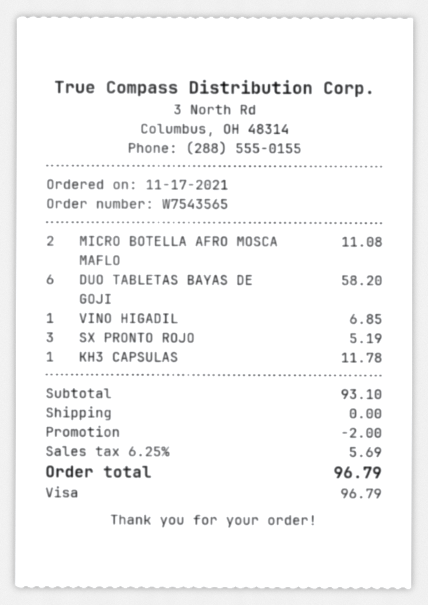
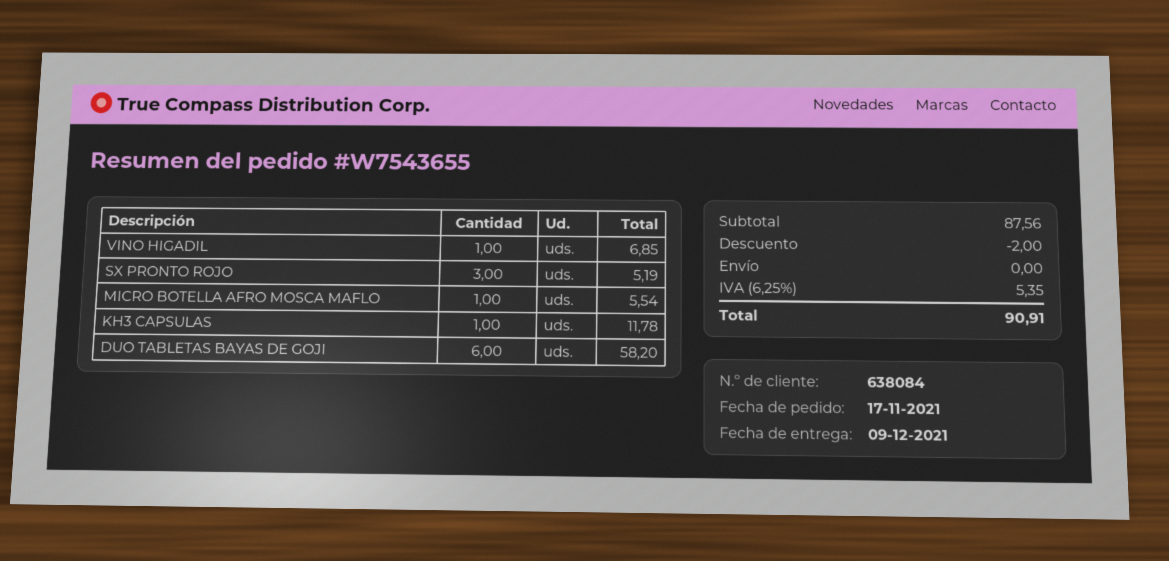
order number: W7543565 -> W7543655
MICRO BOTELLA AFRO MOSCA MAFLO: 2 for 11.08 -> 1 for 5.54
subtotal: 93.10 -> 87.56
tax: 6.25% = 5.69 -> 6.25% = 5.35
total: 96.79 -> 90.91

